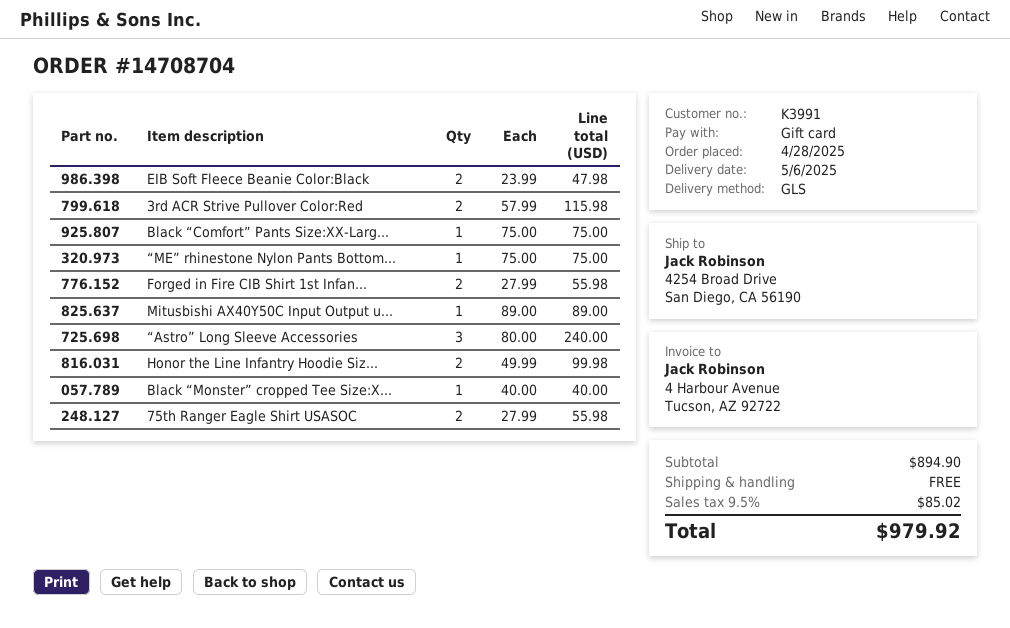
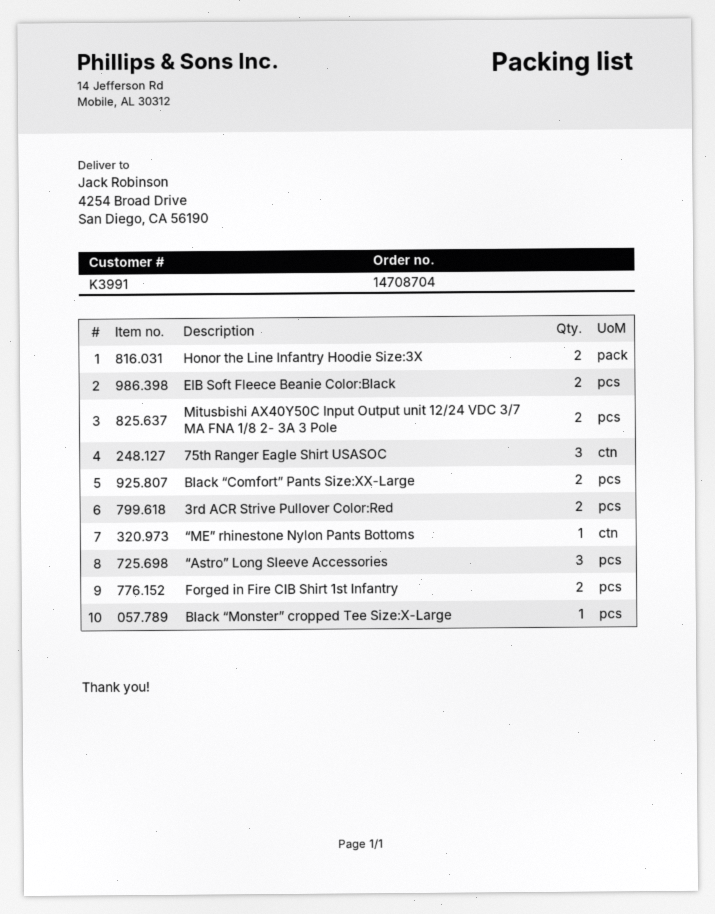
Black “Comfort” Pants Size:XX-Larg...: 1 -> 2
Mitusbishi AX40Y50C Input Output u...: 1 -> 2
75th Ranger Eagle Shirt USASOC: 2 -> 3

